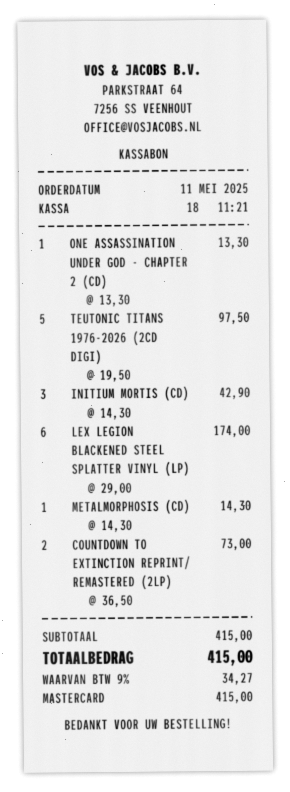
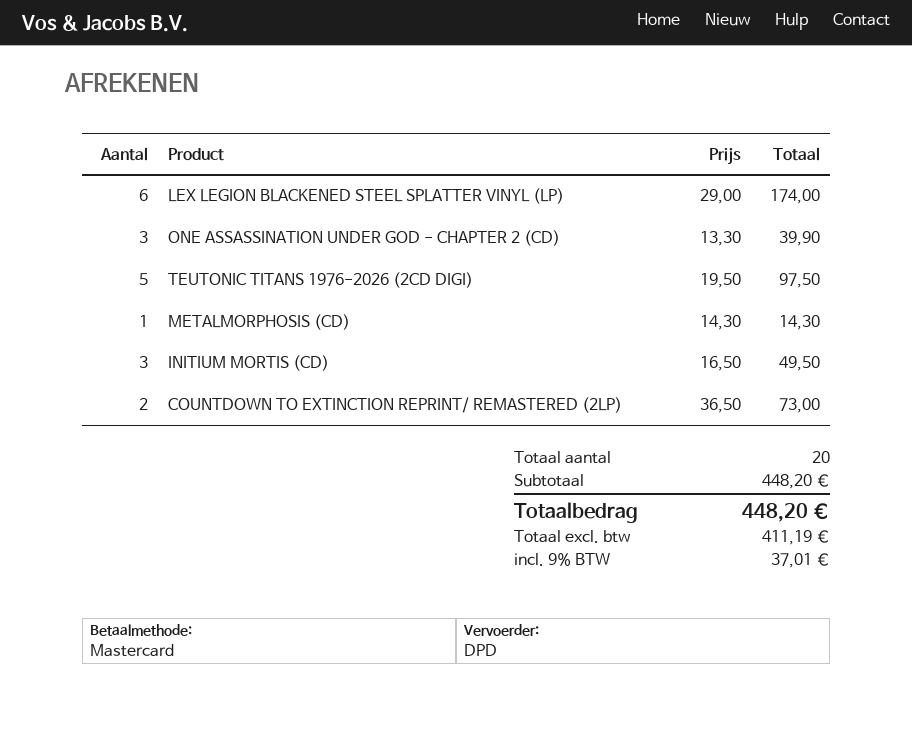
ONE ASSASSINATION UNDER GOD - CHAPTER 2 (CD): 1 x 13.30 = 13.30 -> 3 x 13.30 = 39.90
INITIUM MORTIS (CD): 3 x 14.30 = 42.90 -> 3 x 16.50 = 49.50
subtotal: 415.00 -> 448.20
tax: 9% = 34.27 -> 9% = 37.01
total: 415.00 -> 448.20

